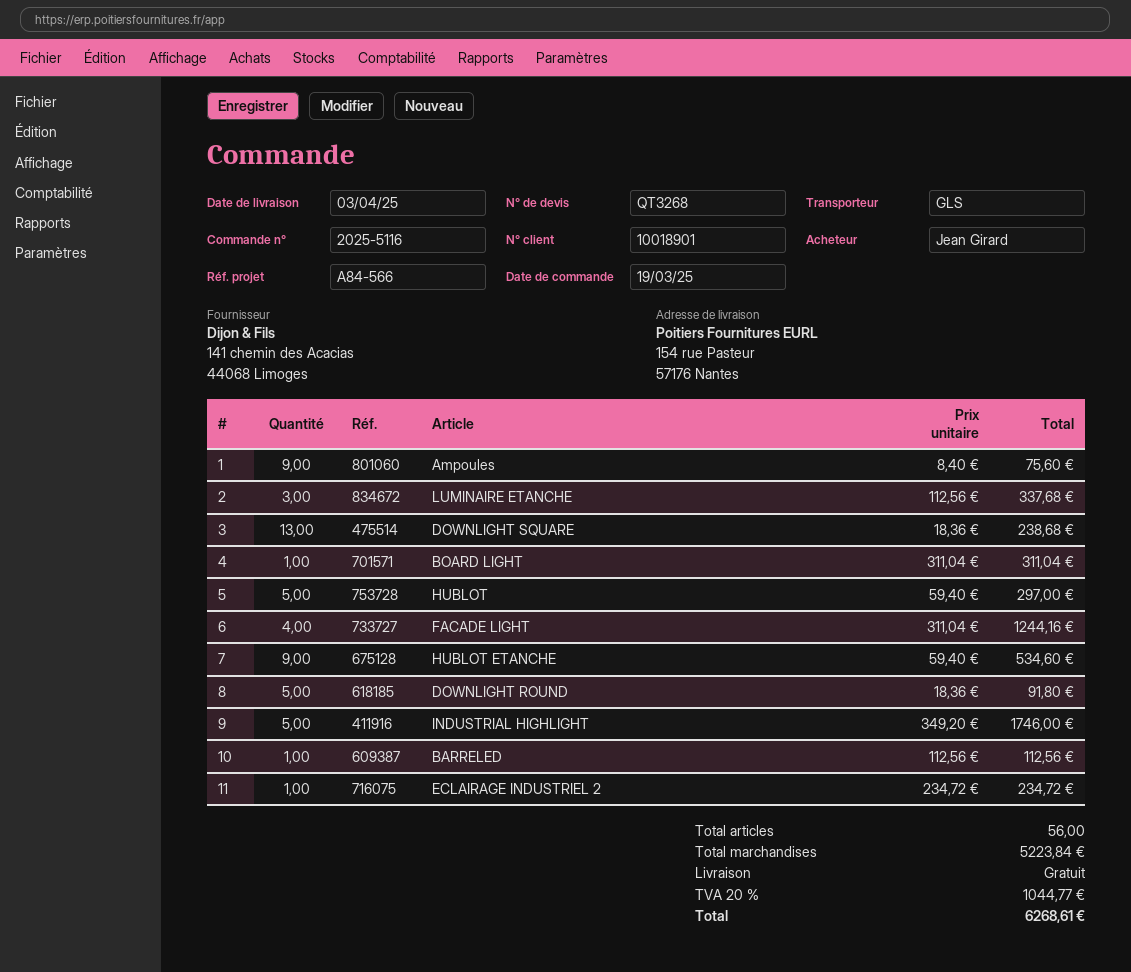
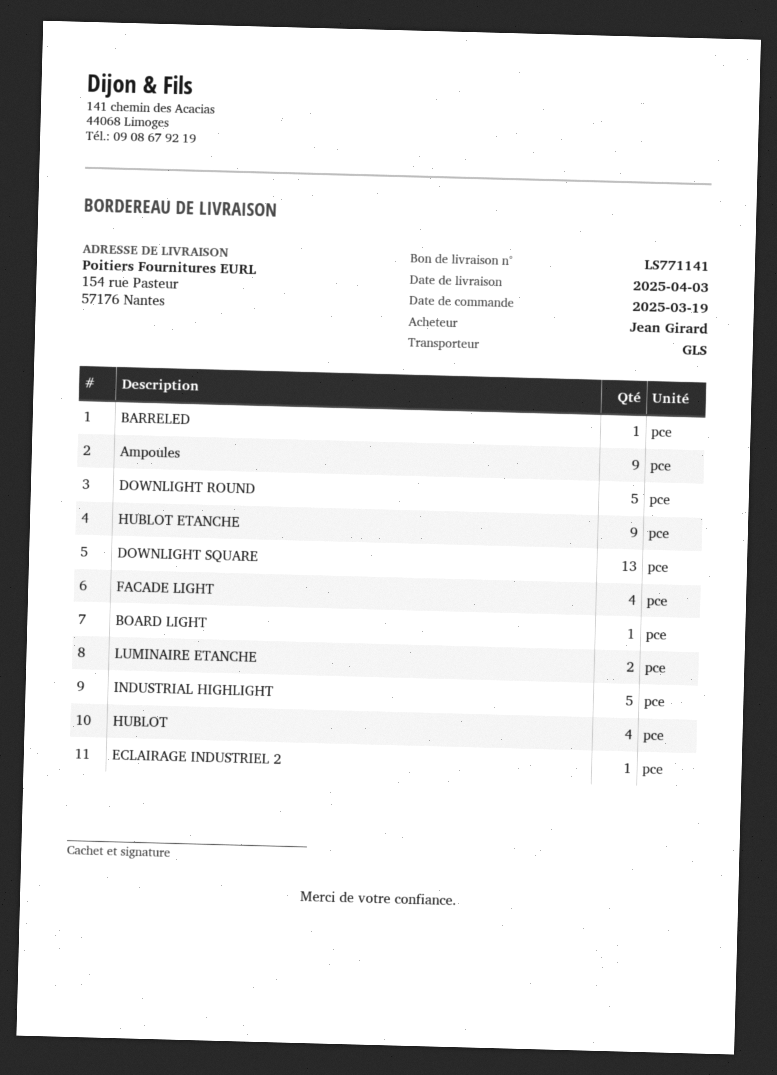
LUMINAIRE ETANCHE: 3 -> 2
HUBLOT: 5 -> 4

